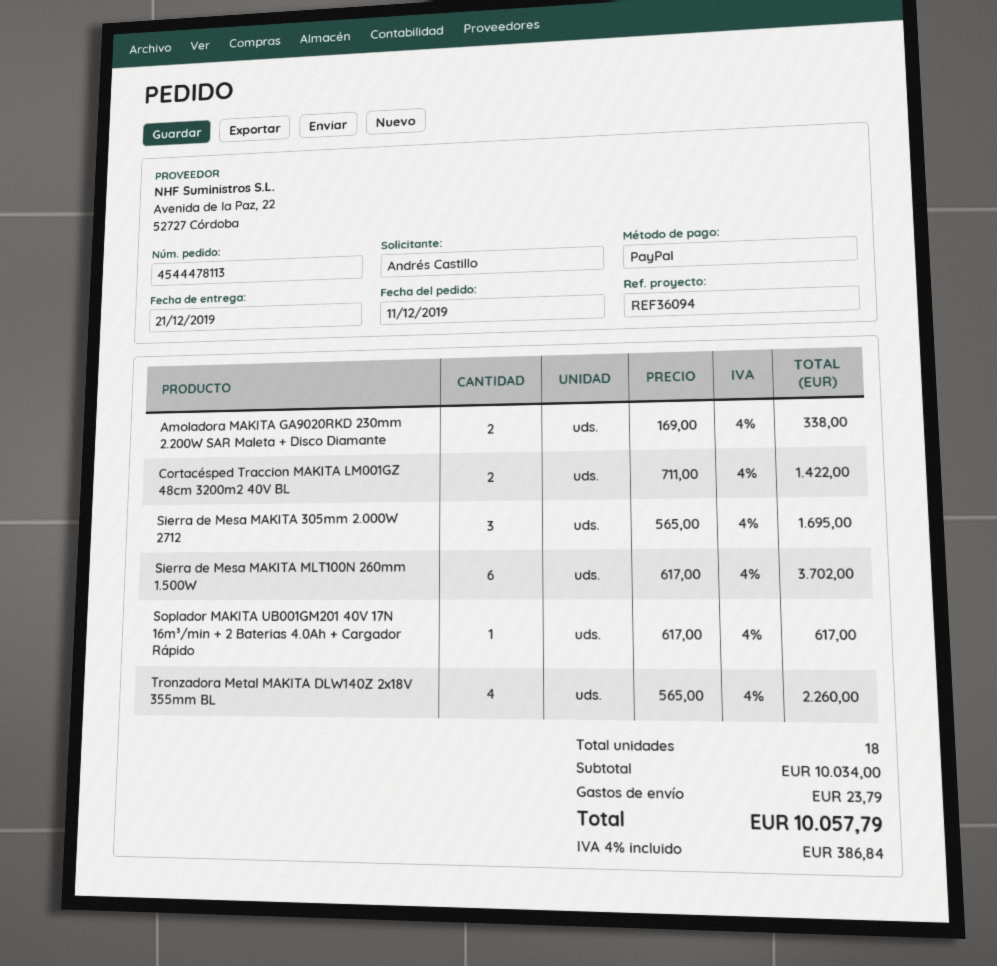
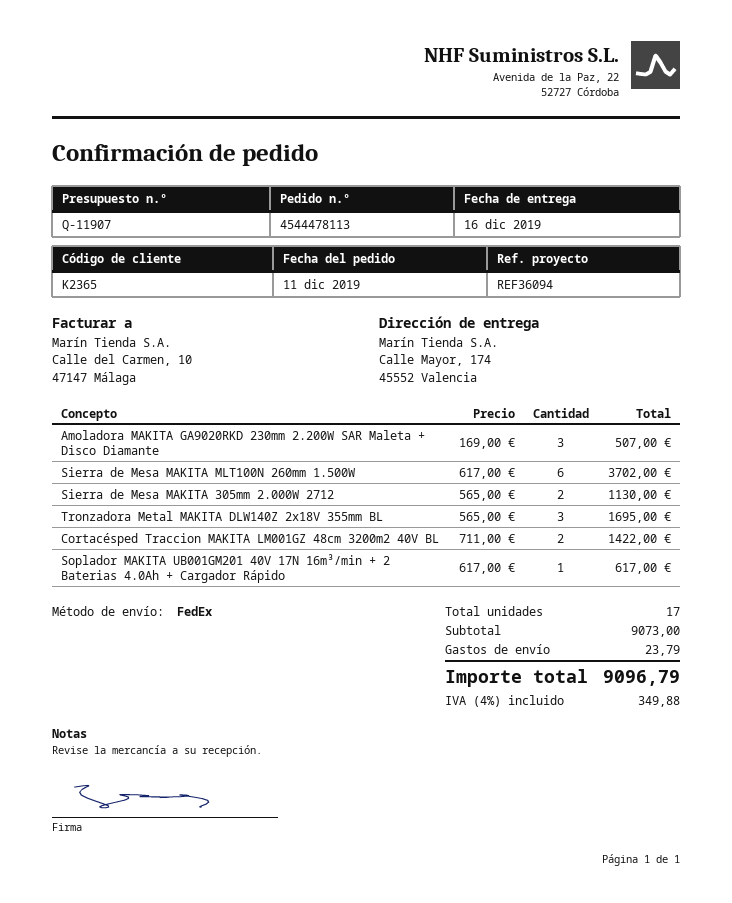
delivery date: 2019-12-21 -> 2019-12-16
Amoladora MAKITA GA9020RKD 230mm 2.200W SAR Maleta + Disco Diamante: 2 x 169.00 = 338.00 -> 3 x 169.00 = 507.00
Sierra de Mesa MAKITA 305mm 2.000W 2712: 3 x 565.00 = 1695.00 -> 2 x 565.00 = 1130.00
Tronzadora Metal MAKITA DLW140Z 2x18V 355mm BL: 4 x 565.00 = 2260.00 -> 3 x 565.00 = 1695.00
total quantity: 18 -> 17
subtotal: 10034.00 -> 9073.00
tax: 4% = 386.84 -> 4% = 349.88
total: 10057.79 -> 9096.79

